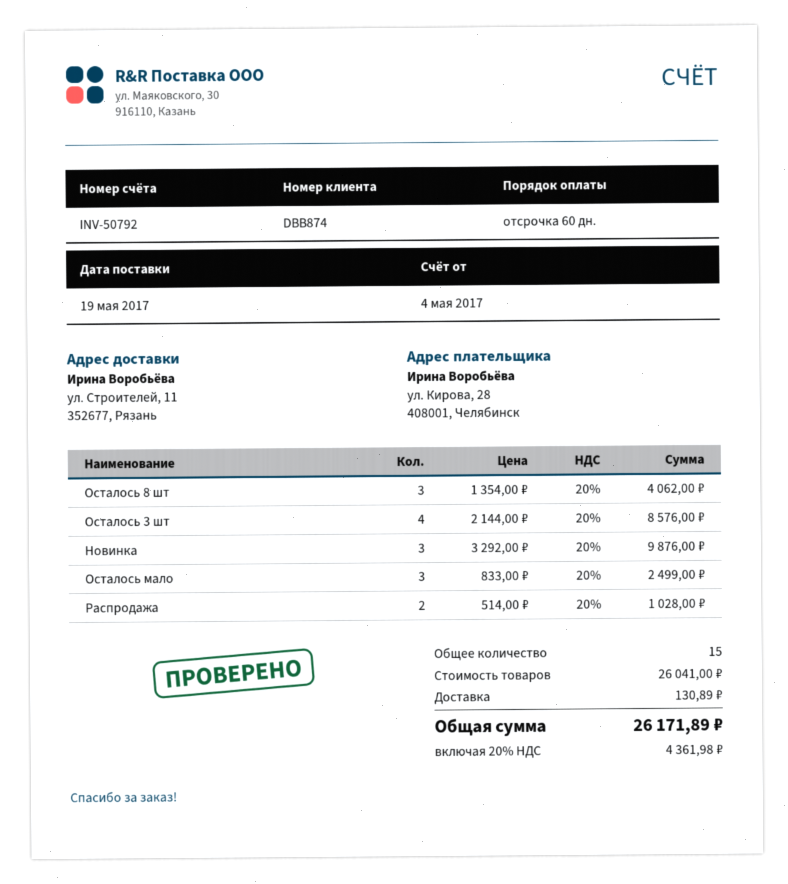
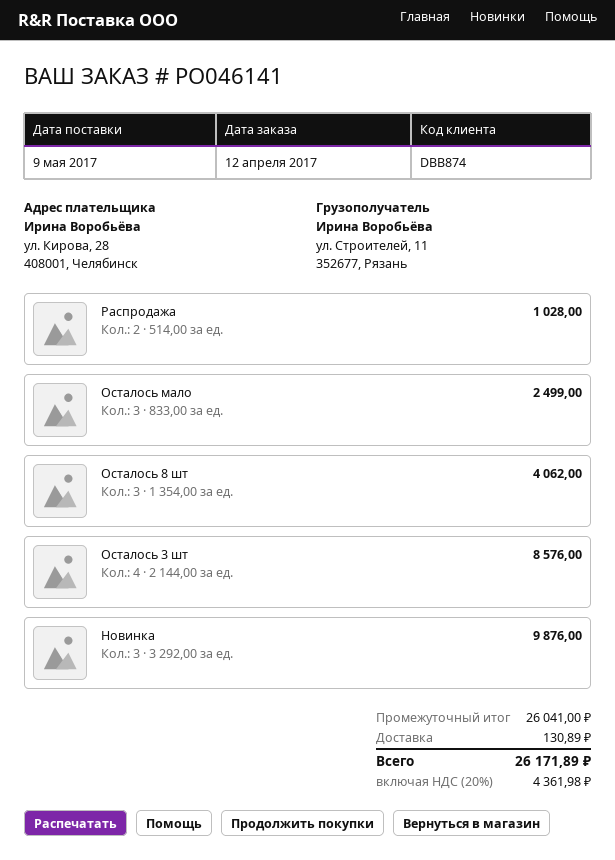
delivery date: 2017-05-19 -> 2017-05-09

